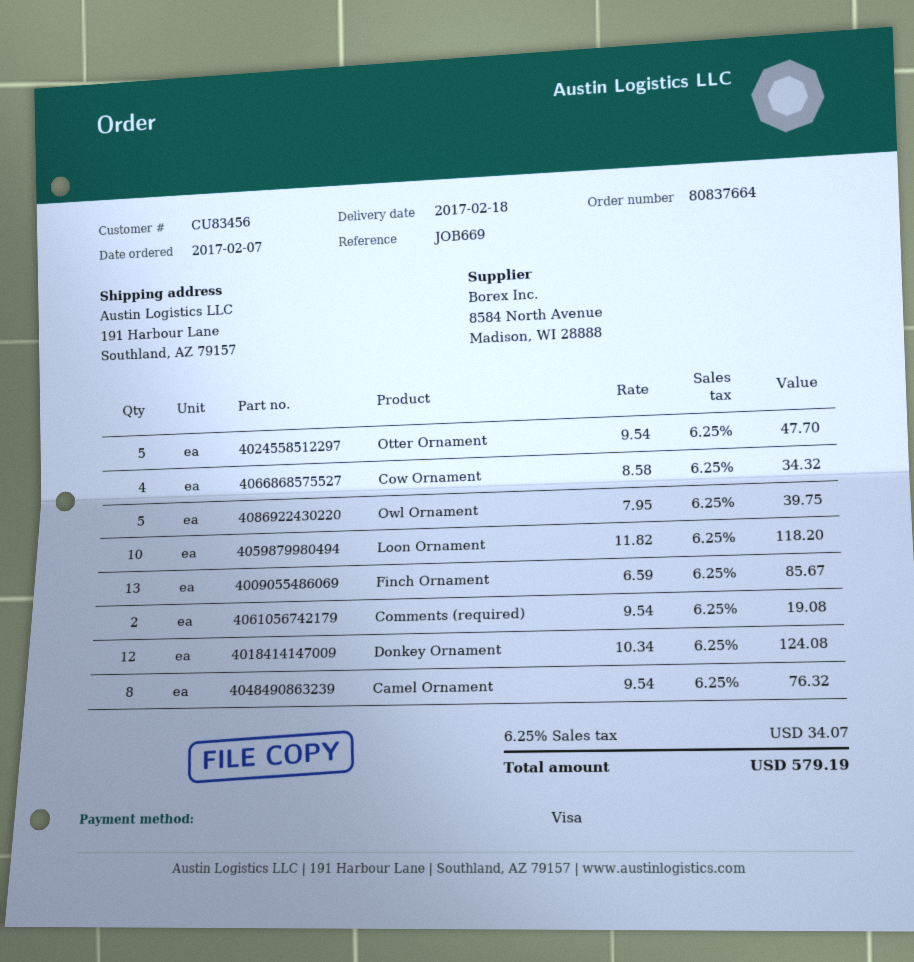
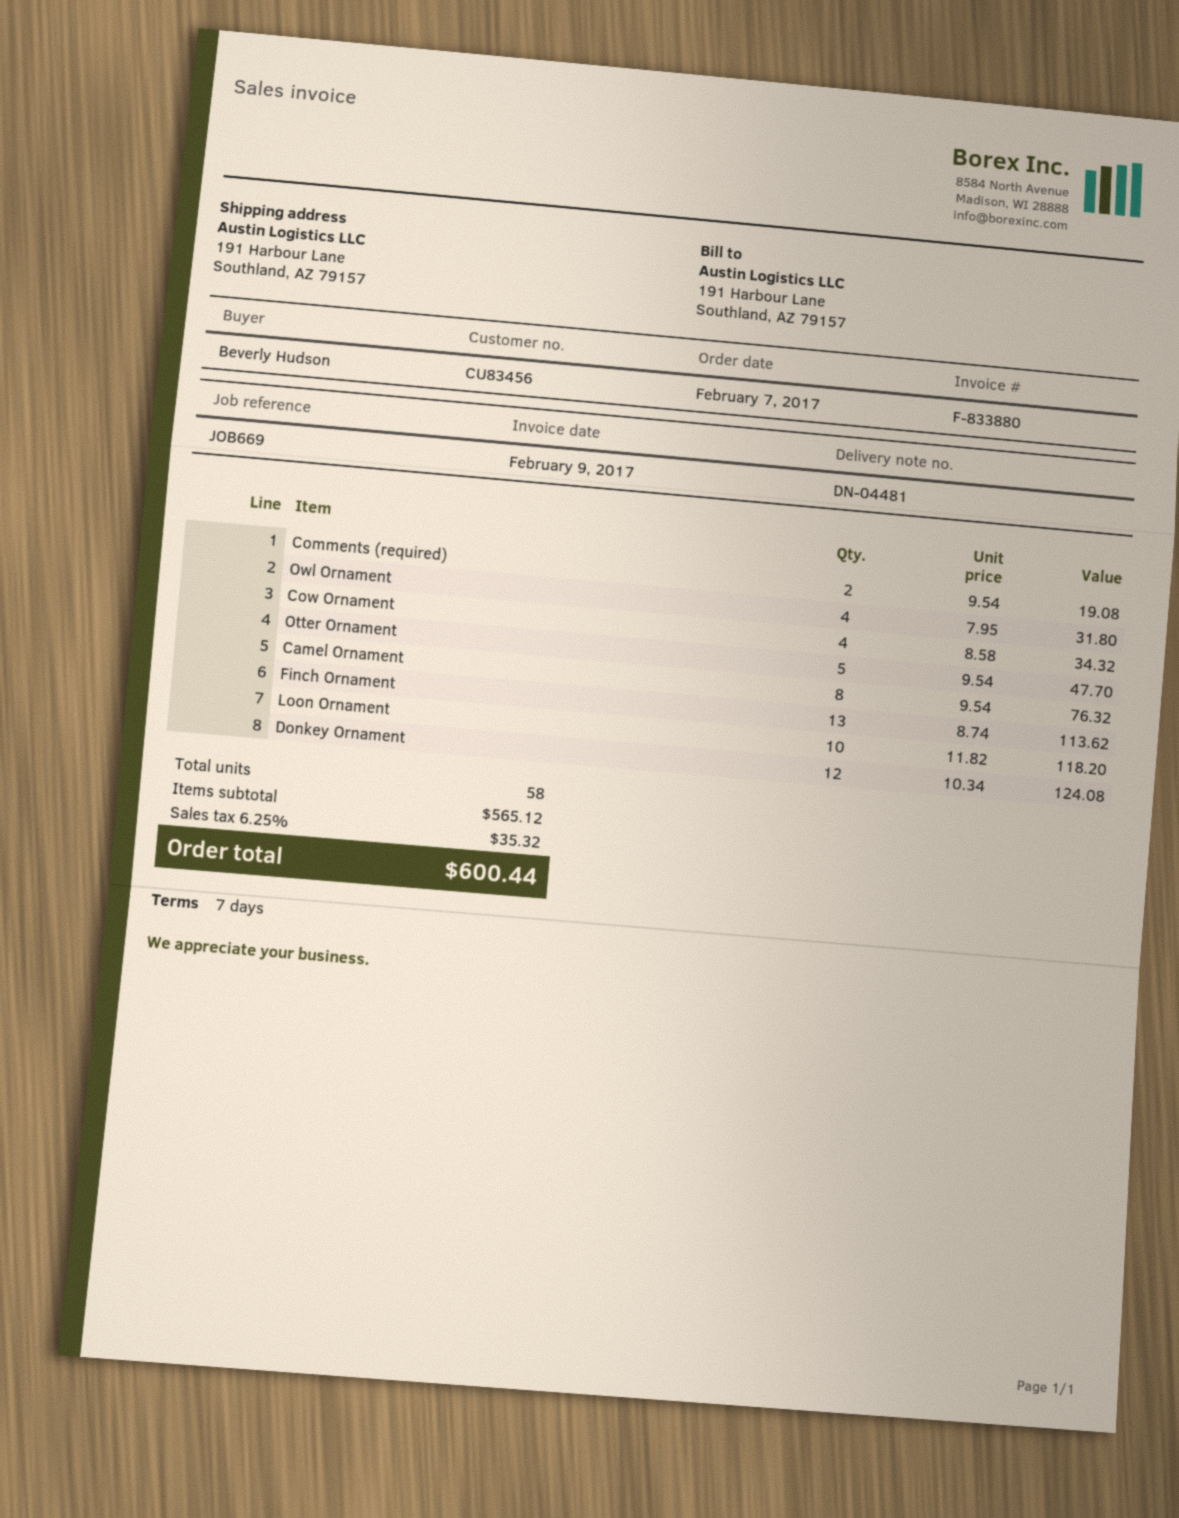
Owl Ornament: 5 x 7.95 = 39.75 -> 4 x 7.95 = 31.80
Finch Ornament: 13 x 6.59 = 85.67 -> 13 x 8.74 = 113.62
tax: 6.25% = 34.07 -> 6.25% = 35.32
total: 579.19 -> 600.44

